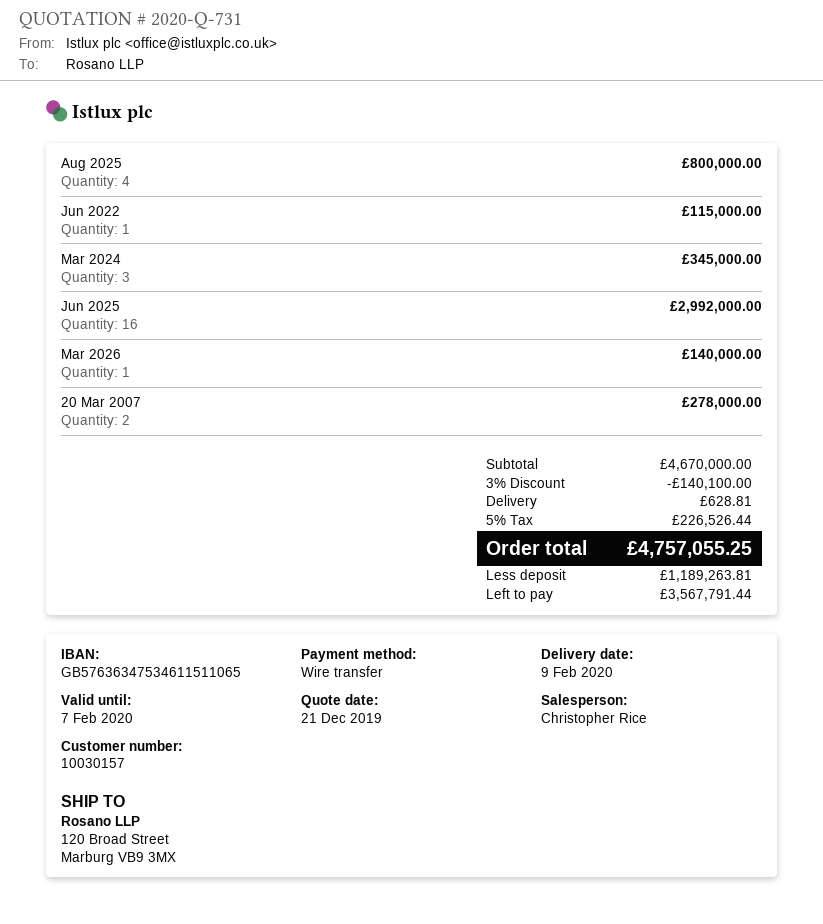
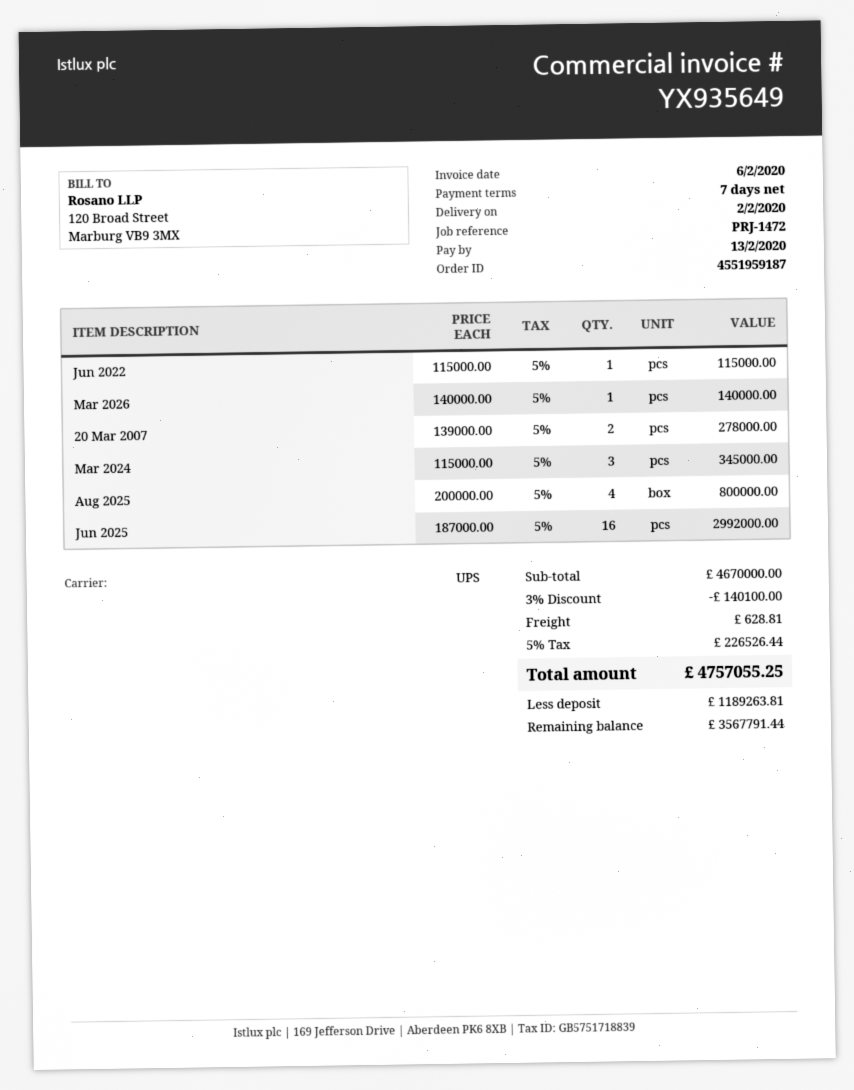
delivery date: 2020-02-09 -> 2020-02-02

